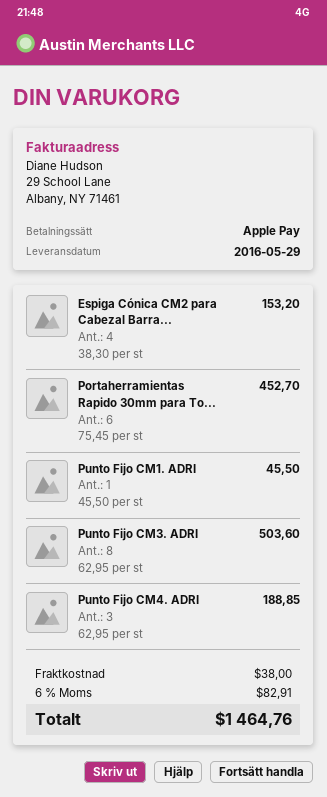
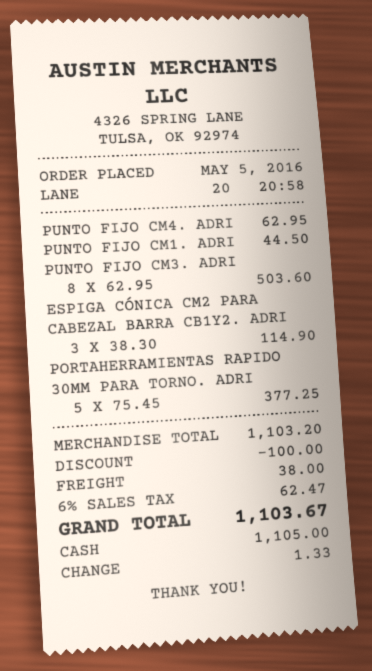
payment method: Apple Pay -> cash
Espiga Cónica CM2 para Cabezal Barra...: 4 x 38.30 = 153.20 -> 3 x 38.30 = 114.90
Portaherramientas Rapido 30mm para To...: 6 x 75.45 = 452.70 -> 5 x 75.45 = 377.25
Punto Fijo CM1. ADRI: 1 x 45.50 = 45.50 -> 1 x 44.50 = 44.50
Punto Fijo CM4. ADRI: 3 x 62.95 = 188.85 -> 1 x 62.95 = 62.95
discount: none -> 100.00
tax: 6% = 82.91 -> 6% = 62.47
total: 1464.76 -> 1103.67

